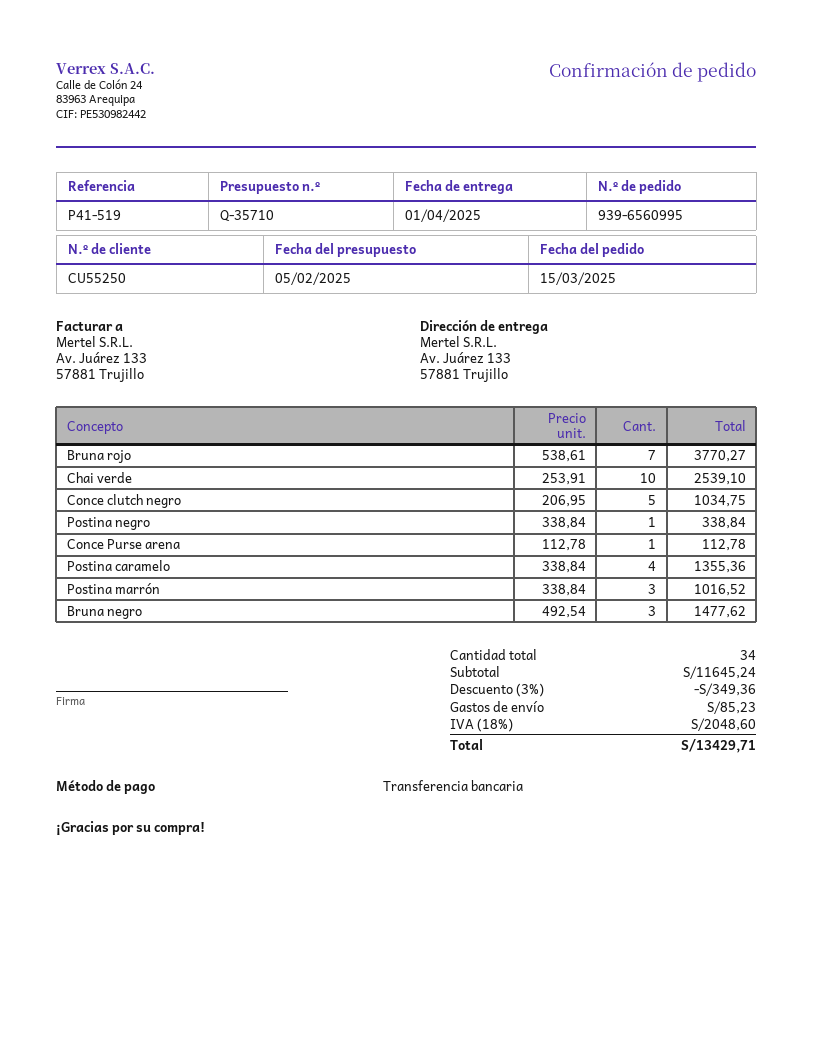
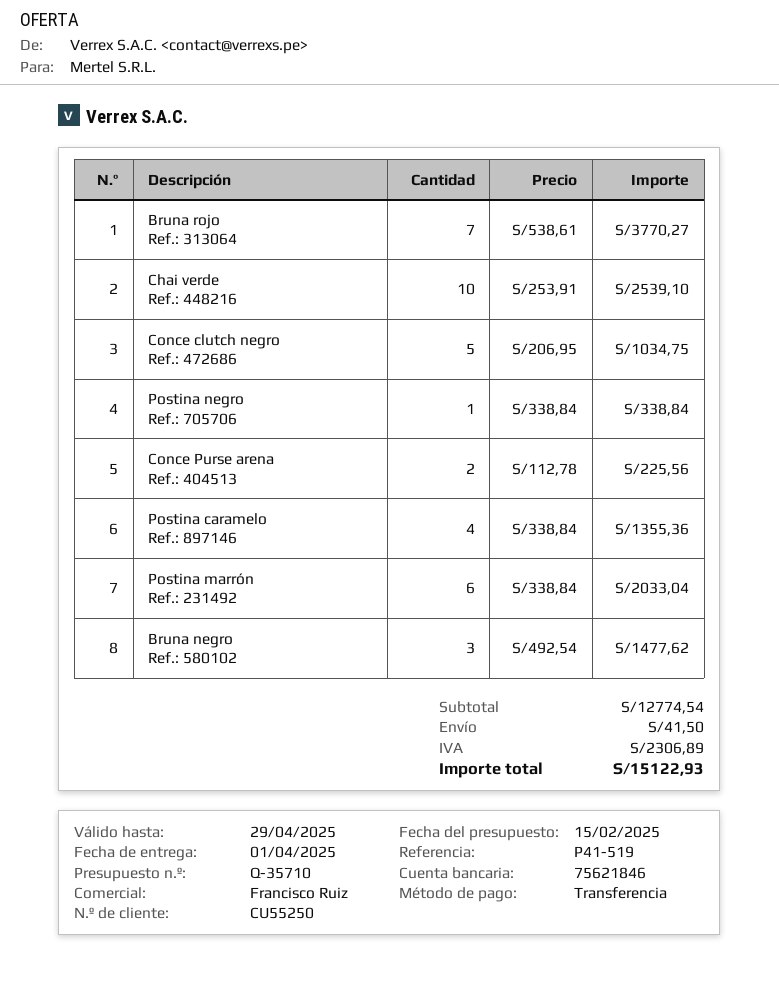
quote date: 2025-02-05 -> 2025-02-15
Conce Purse arena: 1 x 112.78 = 112.78 -> 2 x 112.78 = 225.56
Postina marrón: 3 x 338.84 = 1016.52 -> 6 x 338.84 = 2033.04
subtotal: 11645.24 -> 12774.54
discount: 3% = 349.36 -> none
shipping: 85.23 -> 41.50
tax: 2048.60 -> 2306.89
total: 13429.71 -> 15122.93

